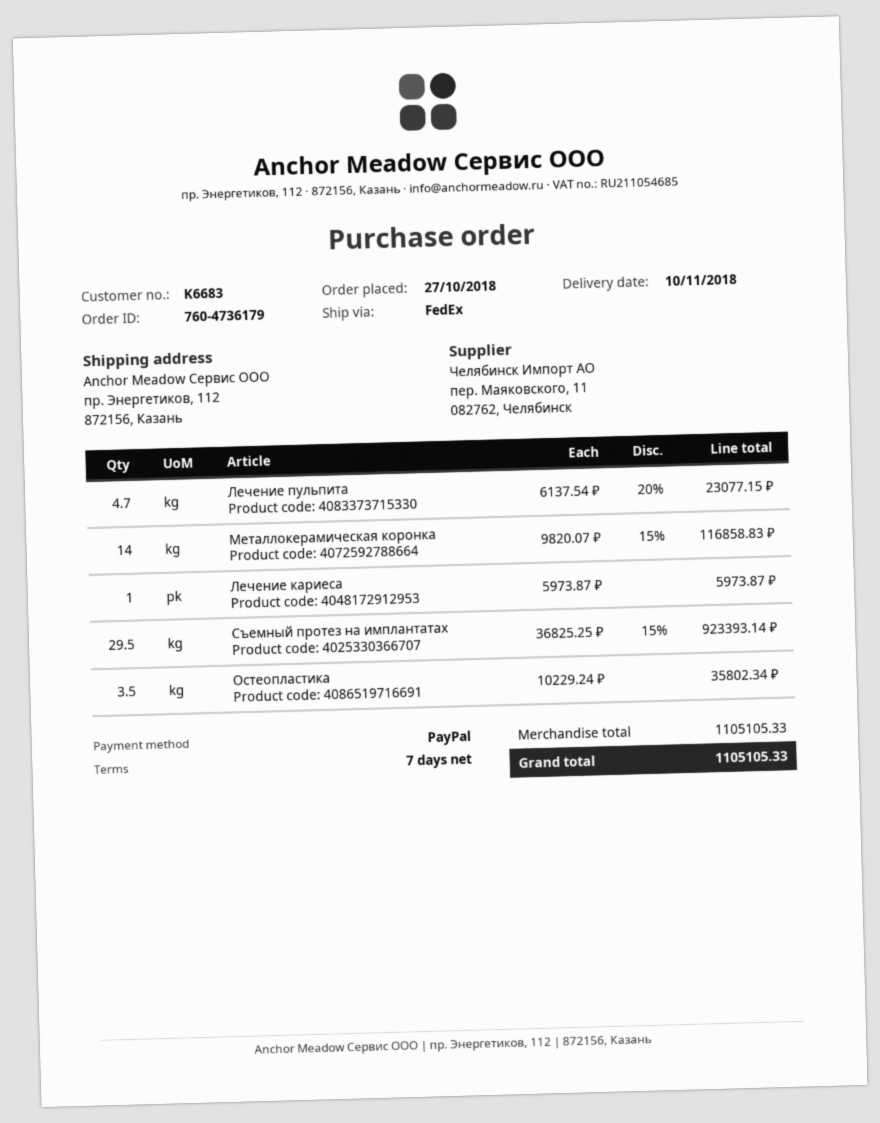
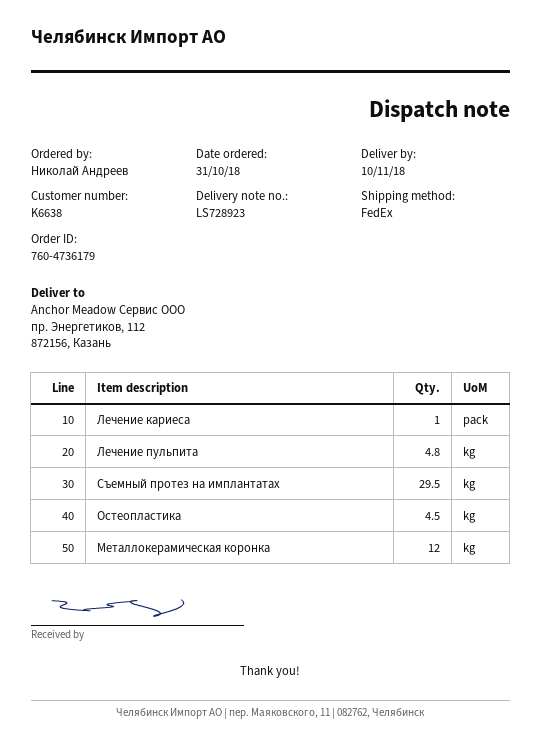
order date: 2018-10-27 -> 2018-10-31
customer number: K6683 -> K6638
Лечение пульпита: 4.7 -> 4.8
Металлокерамическая коронка: 14 -> 12
Остеопластика: 3.5 -> 4.5

